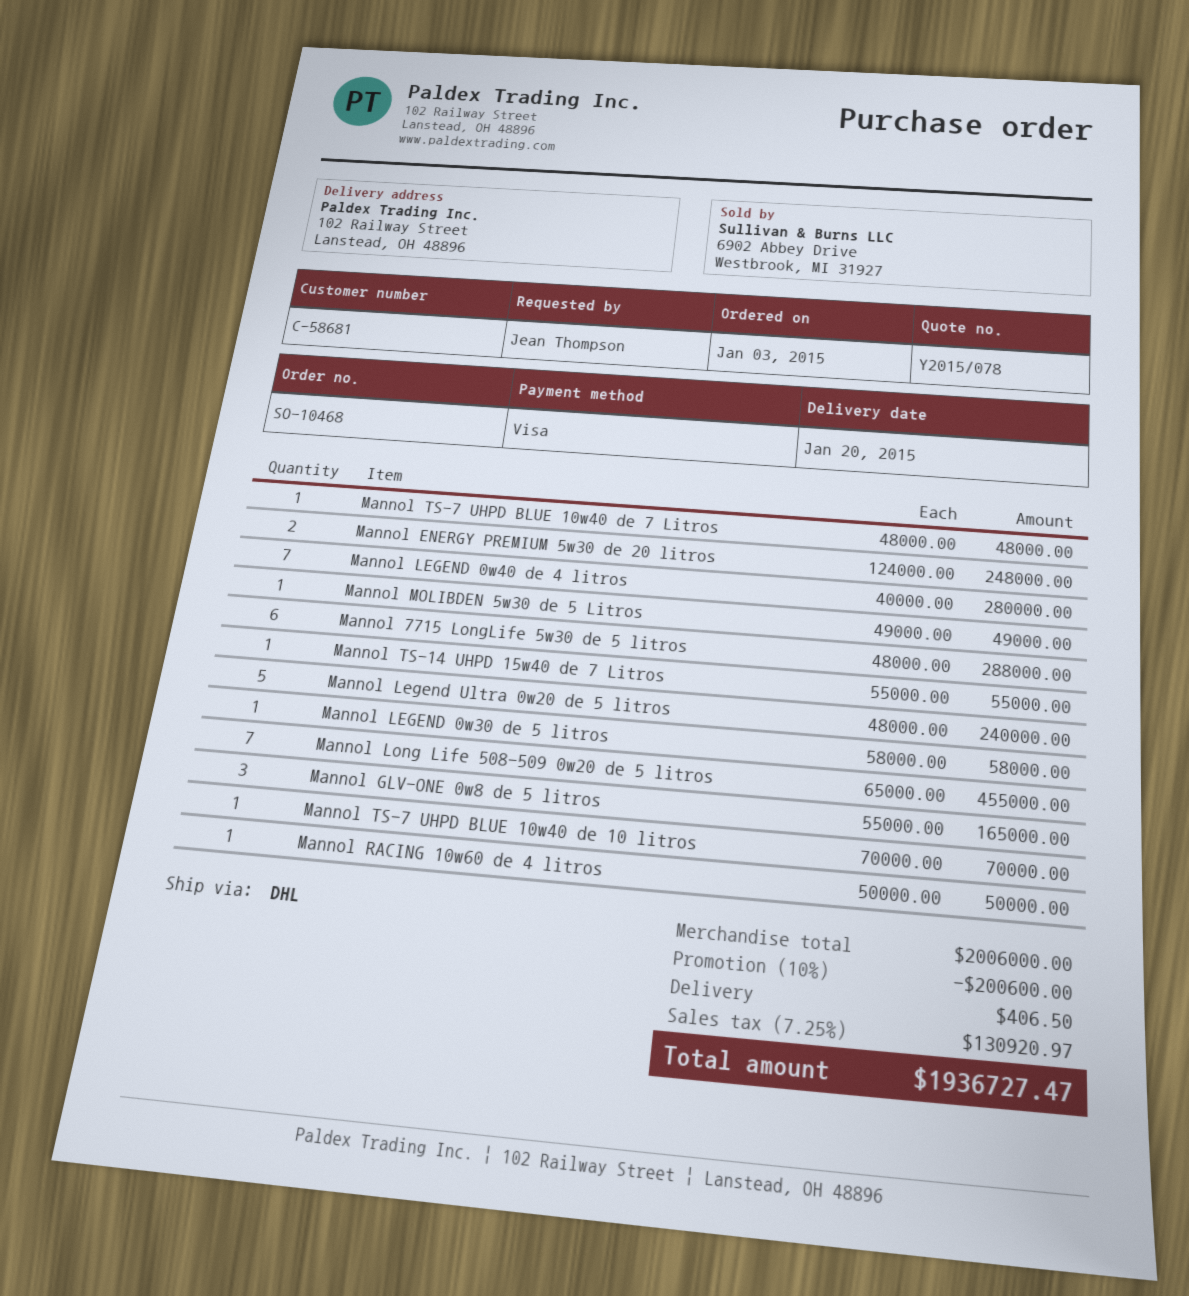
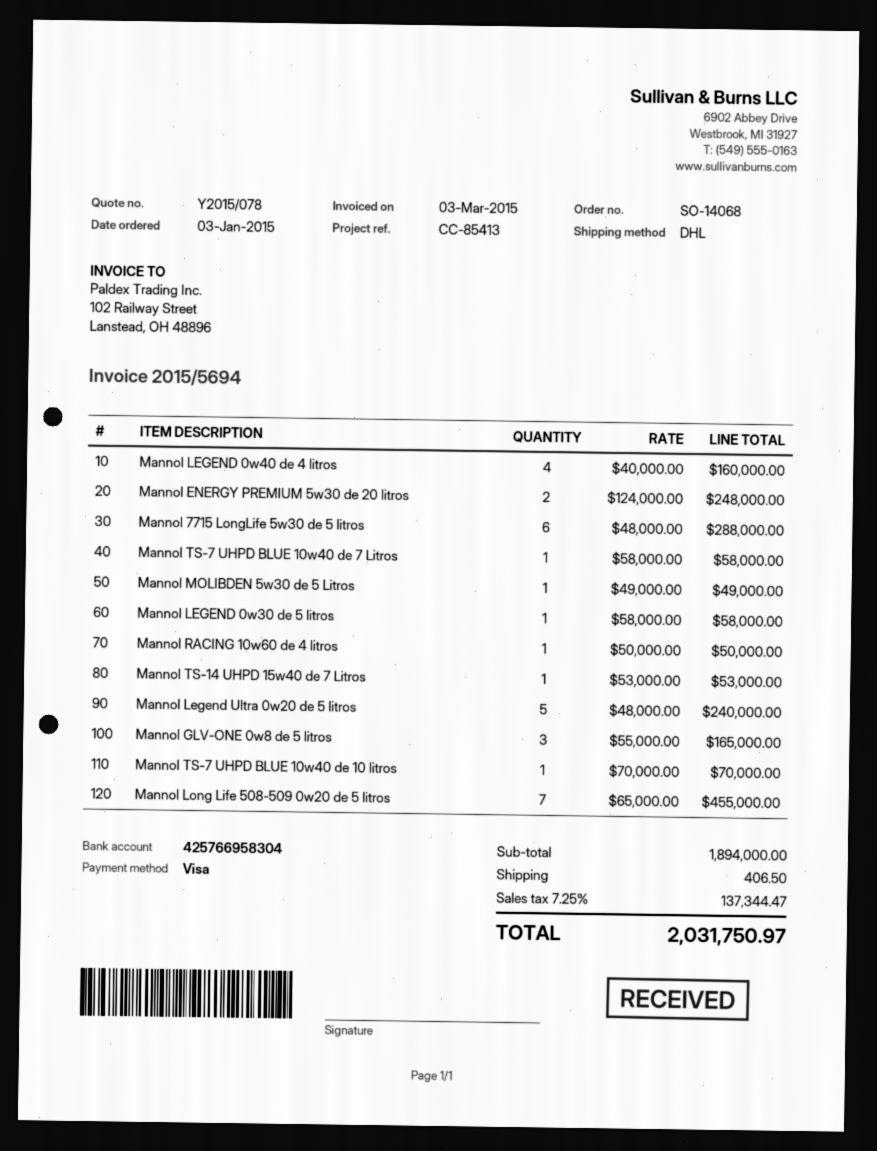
order number: SO-10468 -> SO-14068
Mannol TS-7 UHPD BLUE 10w40 de 7 Litros: 1 x 48000.00 = 48000.00 -> 1 x 58000.00 = 58000.00
Mannol LEGEND 0w40 de 4 litros: 7 x 40000.00 = 280000.00 -> 4 x 40000.00 = 160000.00
Mannol TS-14 UHPD 15w40 de 7 Litros: 1 x 55000.00 = 55000.00 -> 1 x 53000.00 = 53000.00
subtotal: 2006000.00 -> 1894000.00
discount: 10% = 200600.00 -> none
tax: 7.25% = 130920.97 -> 7.25% = 137344.47
total: 1936727.47 -> 2031750.97

